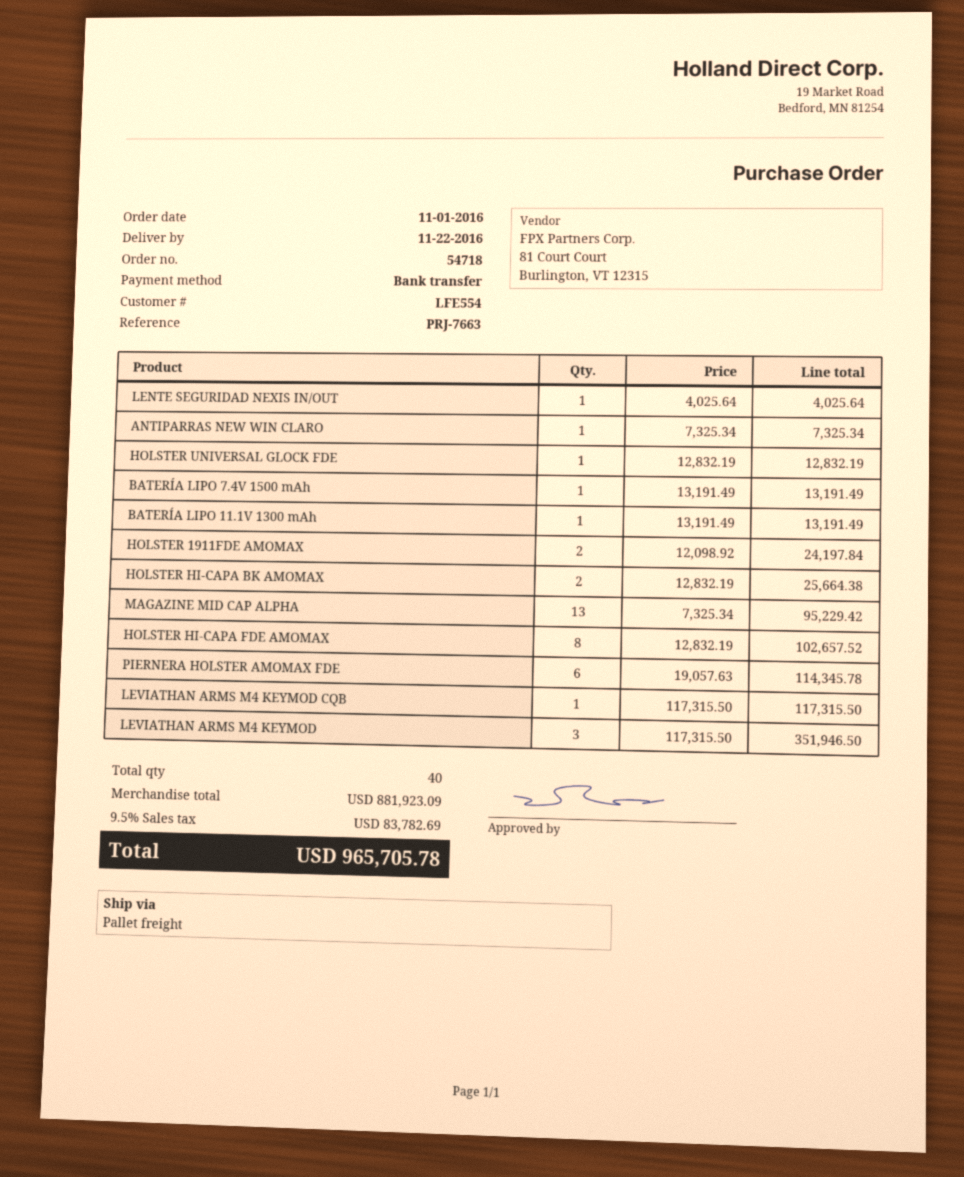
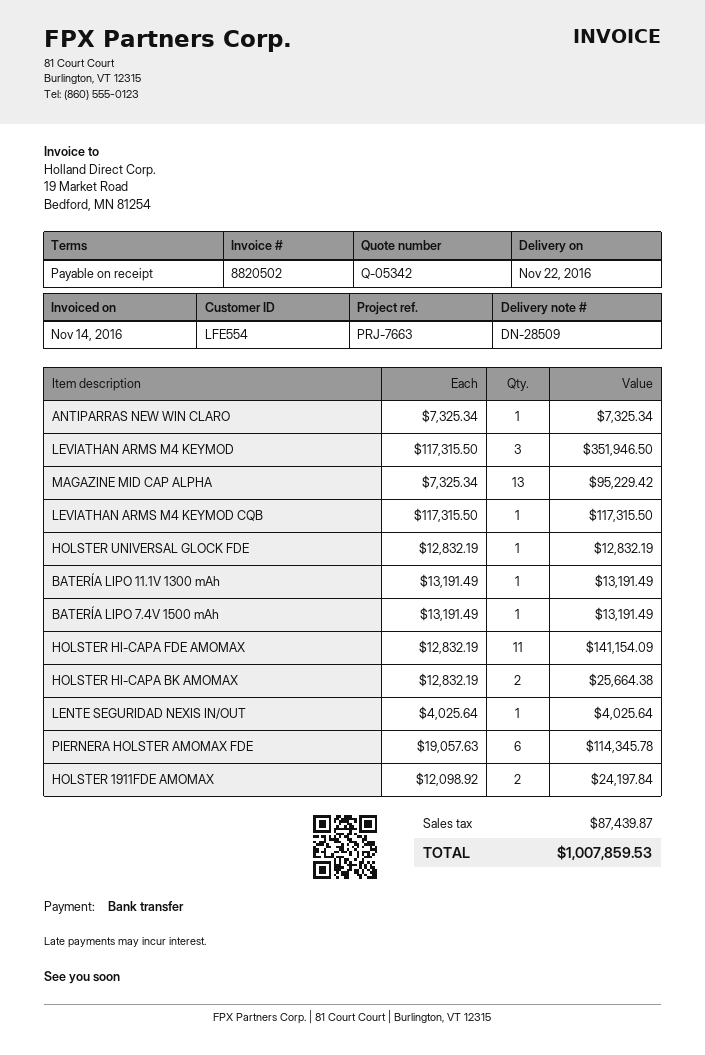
HOLSTER HI-CAPA FDE AMOMAX: 8 x 12832.19 = 102657.52 -> 11 x 12832.19 = 141154.09
tax: 83782.69 -> 87439.87
total: 965705.78 -> 1007859.53

